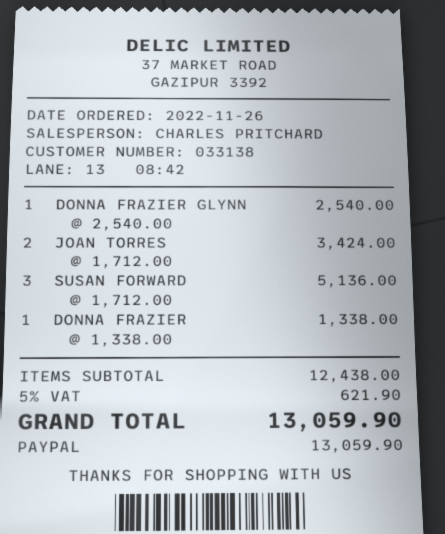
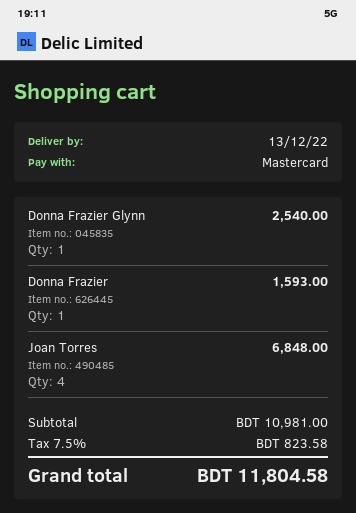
payment method: PayPal -> Mastercard
JOAN TORRES: 2 for 3424.00 -> 4 for 6848.00
SUSAN FORWARD: 3 for 5136.00 -> none
DONNA FRAZIER: 1 for 1338.00 -> 1 for 1593.00
subtotal: 12438.00 -> 10981.00
tax: 5% = 621.90 -> 7.5% = 823.58
total: 13059.90 -> 11804.58

